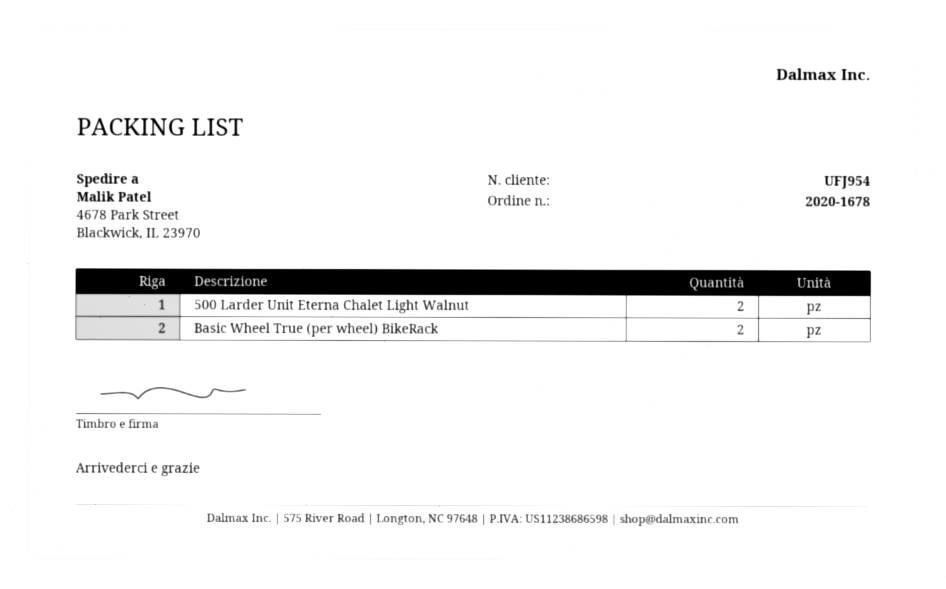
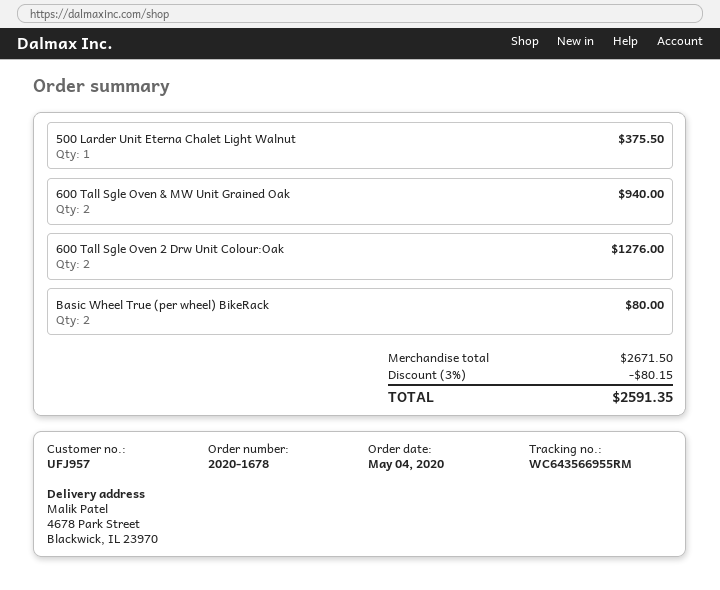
customer number: UFJ954 -> UFJ957
500 Larder Unit Eterna Chalet Light Walnut: 2 -> 1
600 Tall Sgle Oven & MW Unit Grained Oak: none -> 2
600 Tall Sgle Oven 2 Drw Unit Colour:Oak: none -> 2

